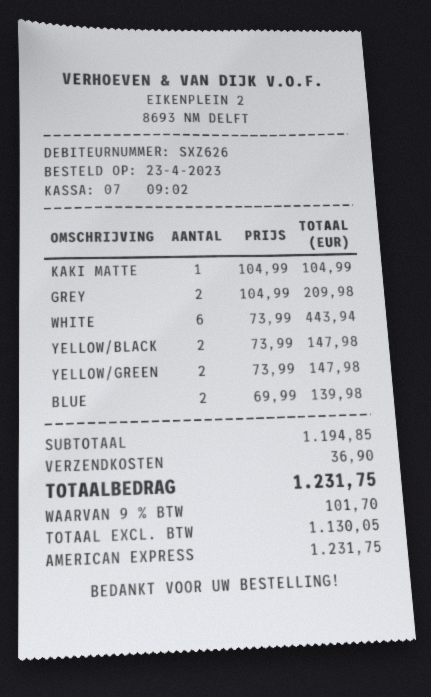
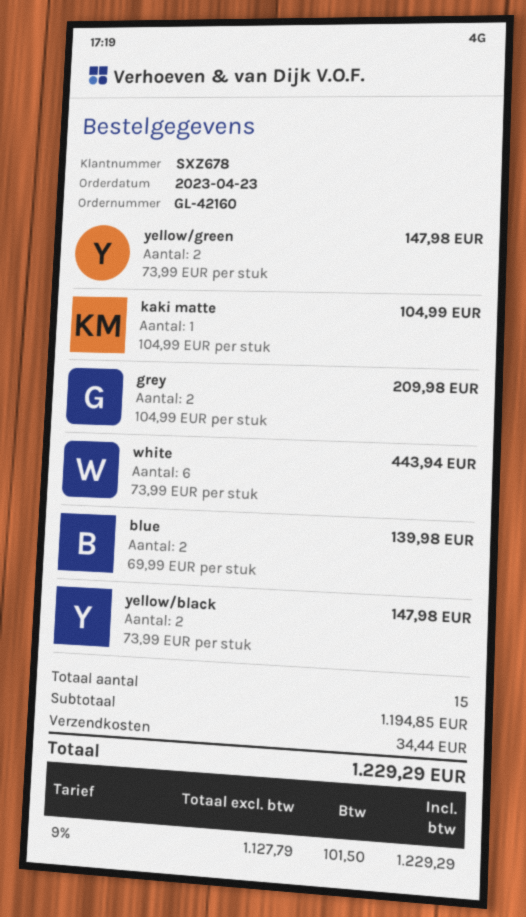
customer number: SXZ626 -> SXZ678
shipping: 36.90 -> 34.44
net: 1130.05 -> 1127.79
tax: 9% = 101.70 -> 9% = 101.50
total: 1231.75 -> 1229.29

